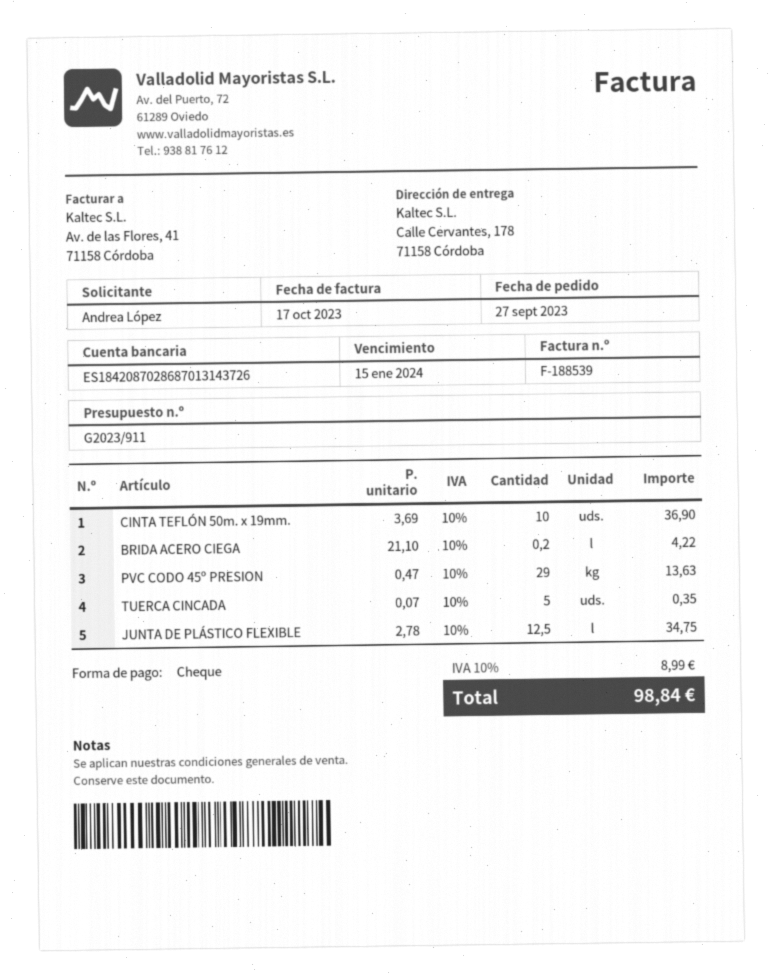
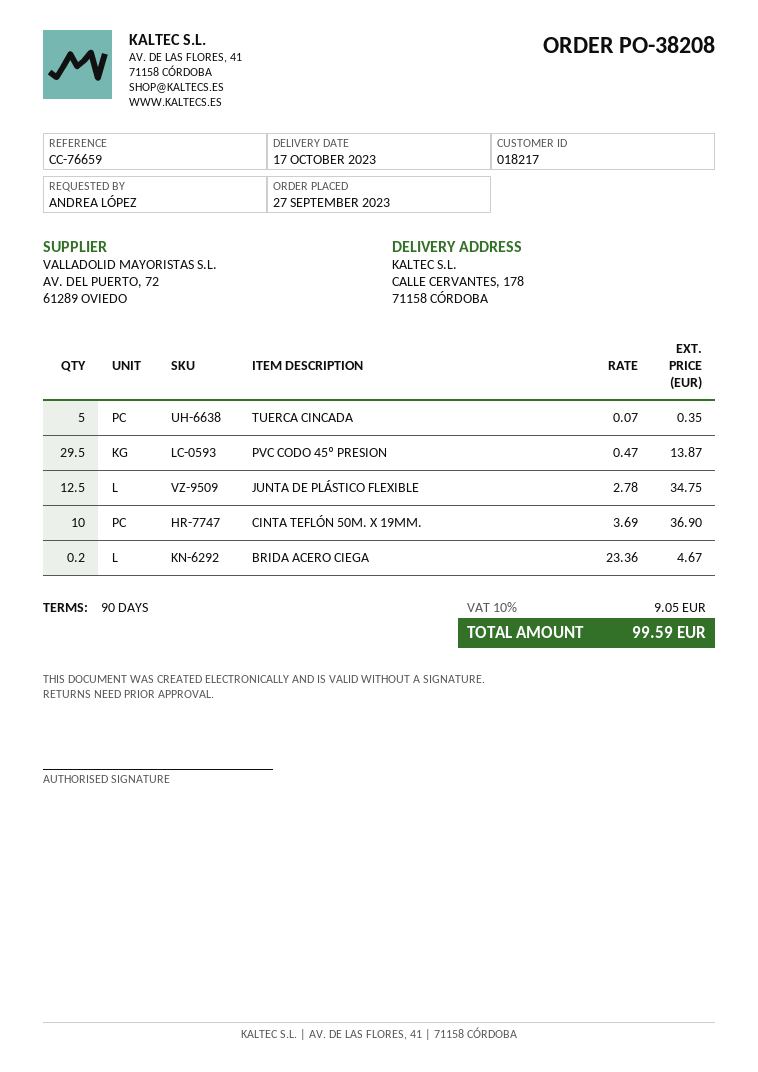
BRIDA ACERO CIEGA: 0.2 x 21.10 = 4.22 -> 0.2 x 23.36 = 4.67
PVC CODO 45º PRESION: 29 x 0.47 = 13.63 -> 29.5 x 0.47 = 13.87
tax: 10% = 8.99 -> 10% = 9.05
total: 98.84 -> 99.59

